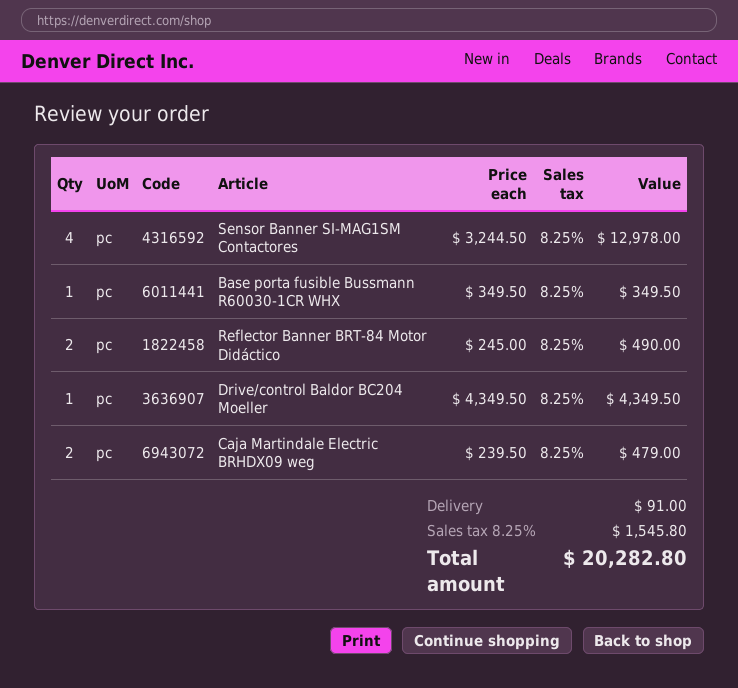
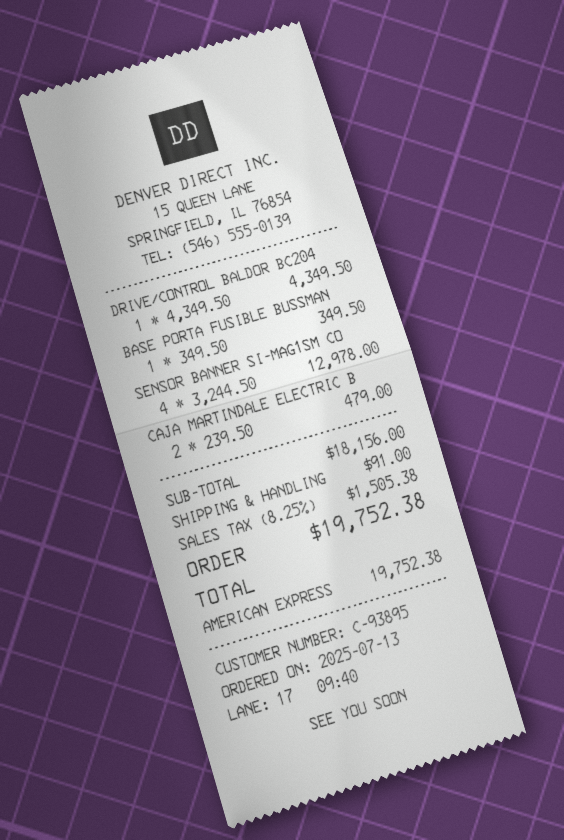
Reflector Banner BRT-84 Motor Didáctico: 2 x 245.00 = 490.00 -> none
tax: 8.25% = 1545.80 -> 8.25% = 1505.38
total: 20282.80 -> 19752.38

